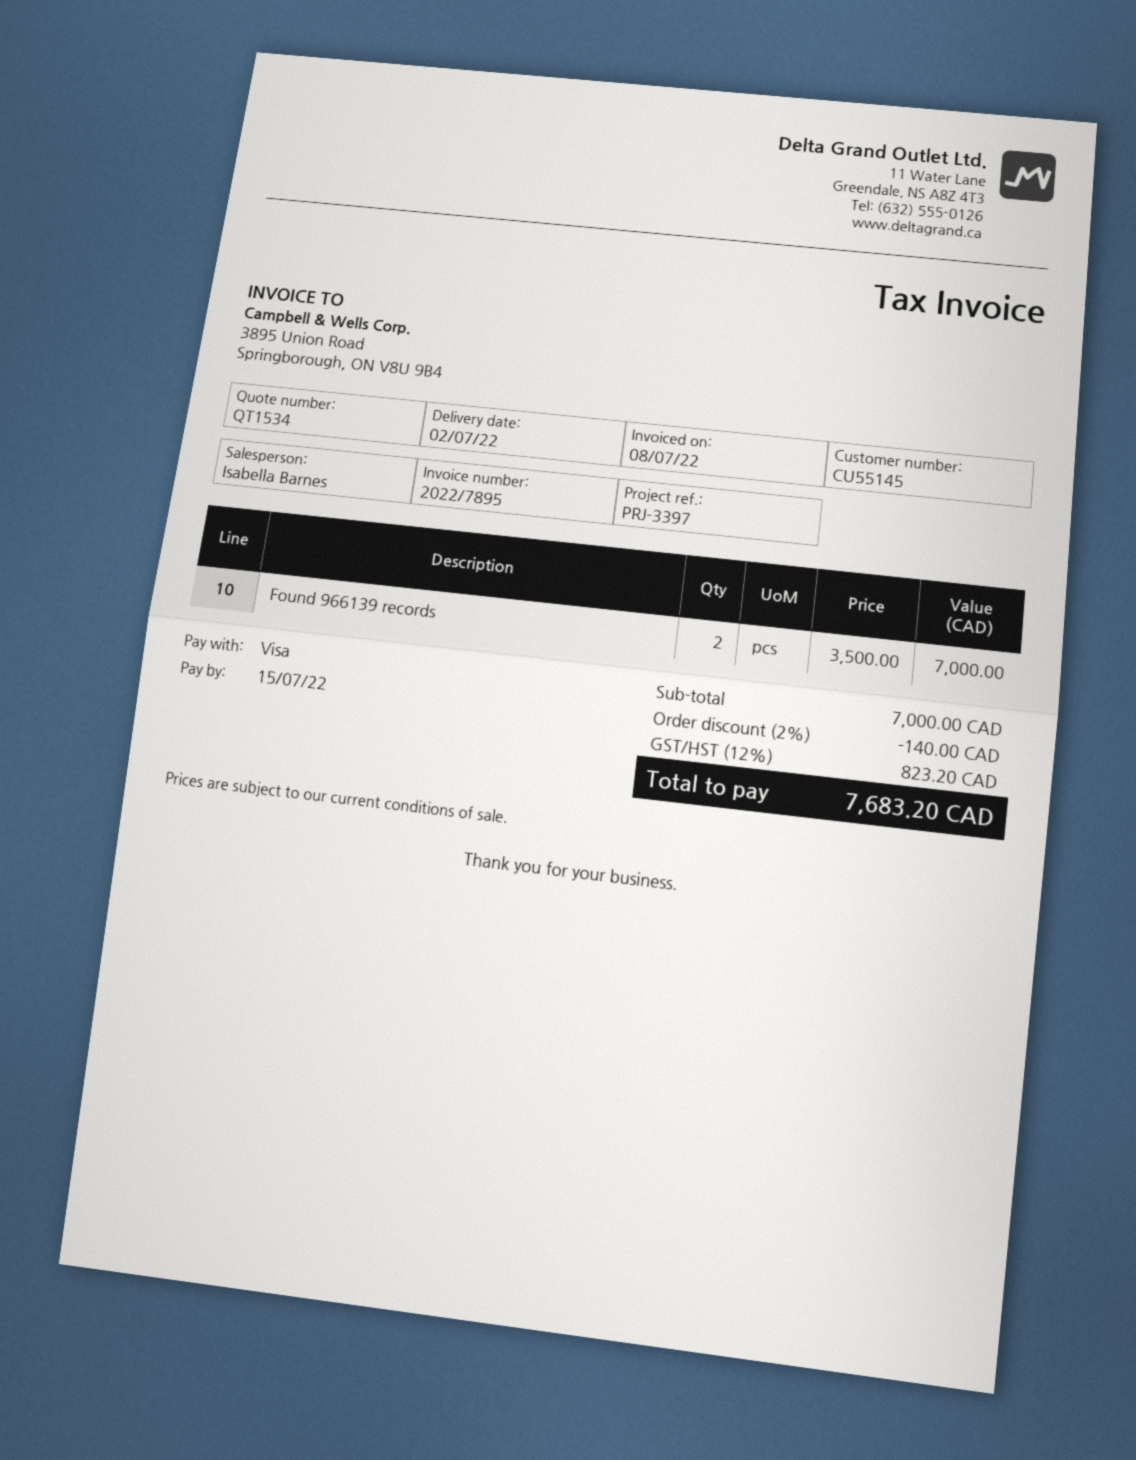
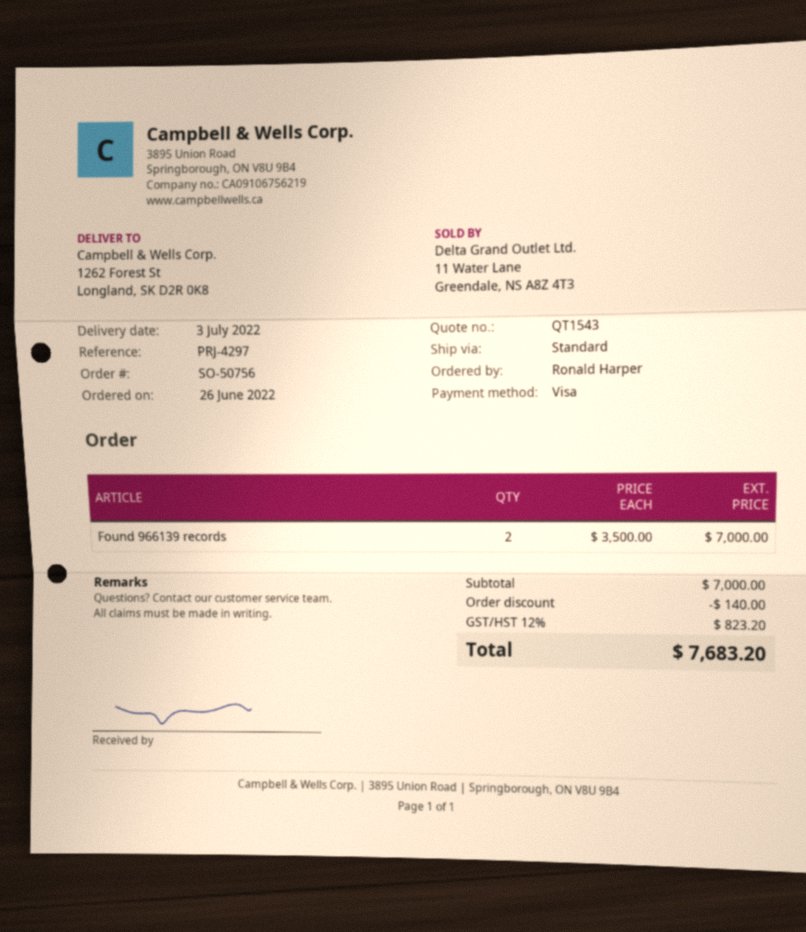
quote number: QT1534 -> QT1543
delivery date: 2022-07-02 -> 2022-07-03
reference: PRJ-3397 -> PRJ-4297

